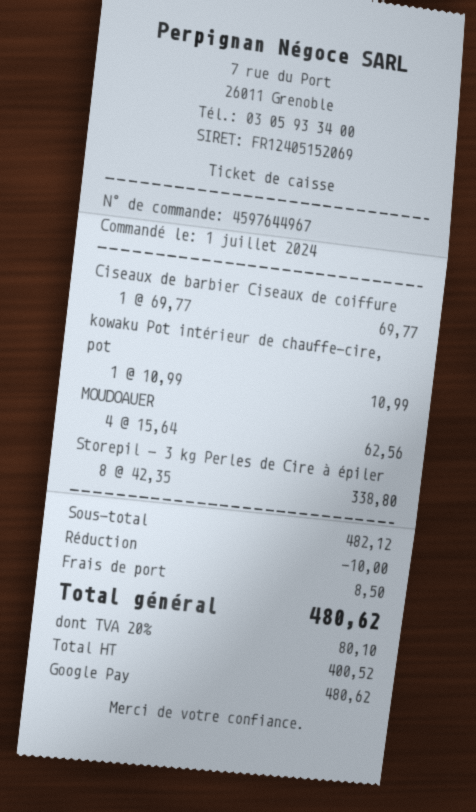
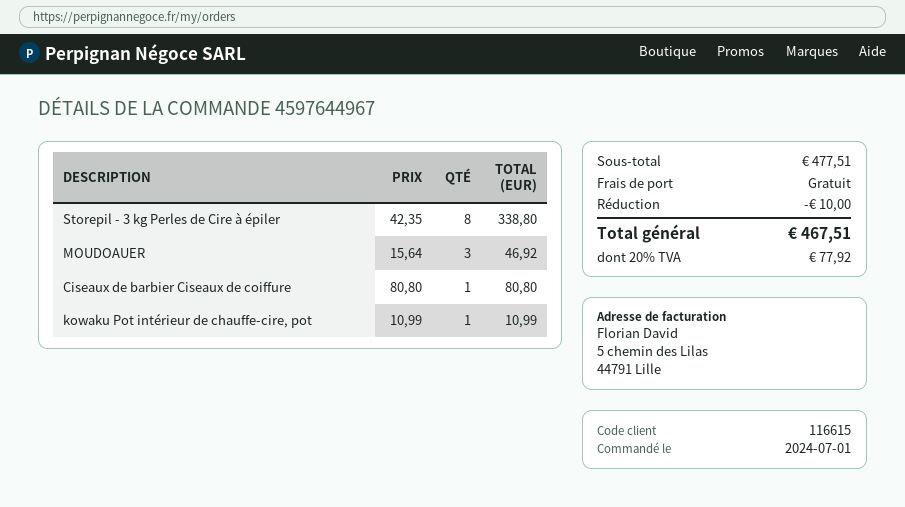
Ciseaux de barbier Ciseaux de coiffure: 1 x 69.77 = 69.77 -> 1 x 80.80 = 80.80
MOUDOAUER: 4 x 15.64 = 62.56 -> 3 x 15.64 = 46.92
subtotal: 482.12 -> 477.51
shipping: 8.50 -> 0.00
tax: 20% = 80.10 -> 20% = 77.92
total: 480.62 -> 467.51

